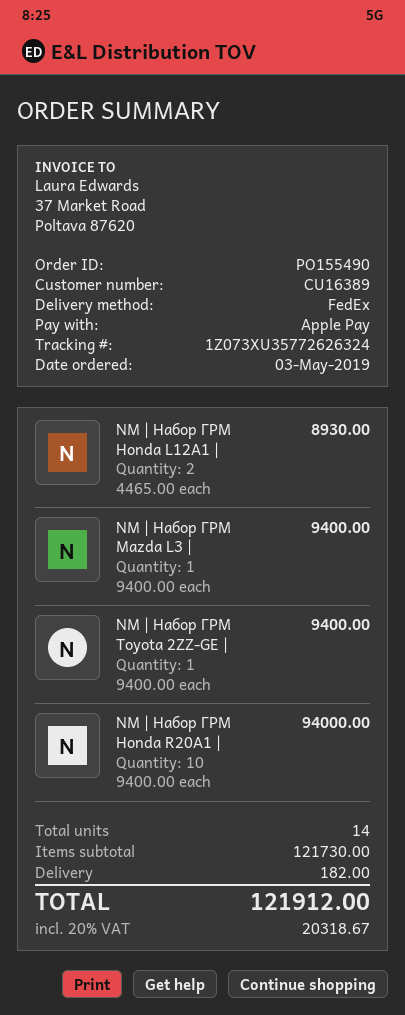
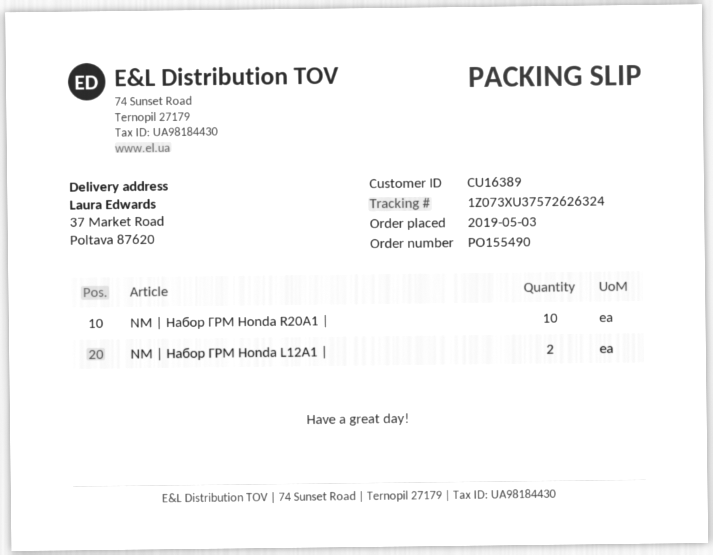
tracking number: 1Z073XU35772626324 -> 1Z073XU37572626324
NM | Набор ГРМ Mazda L3 |: 1 -> none
NM | Набор ГРМ Toyota 2ZZ-GE |: 1 -> none

